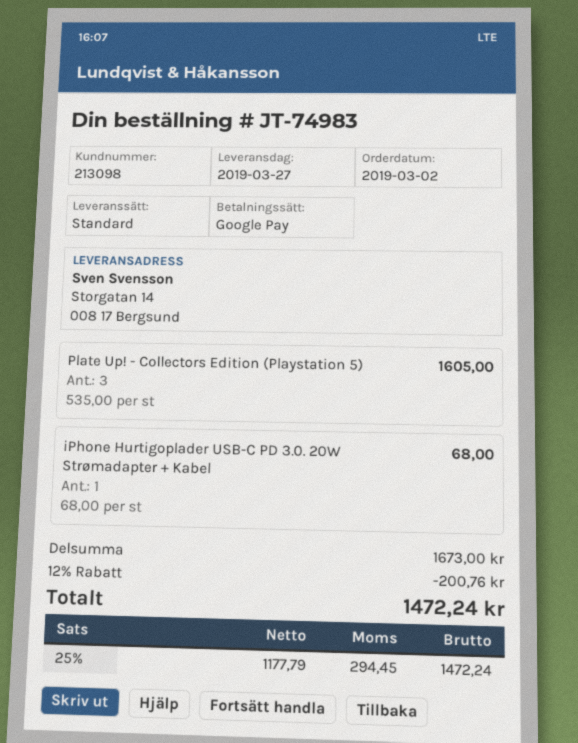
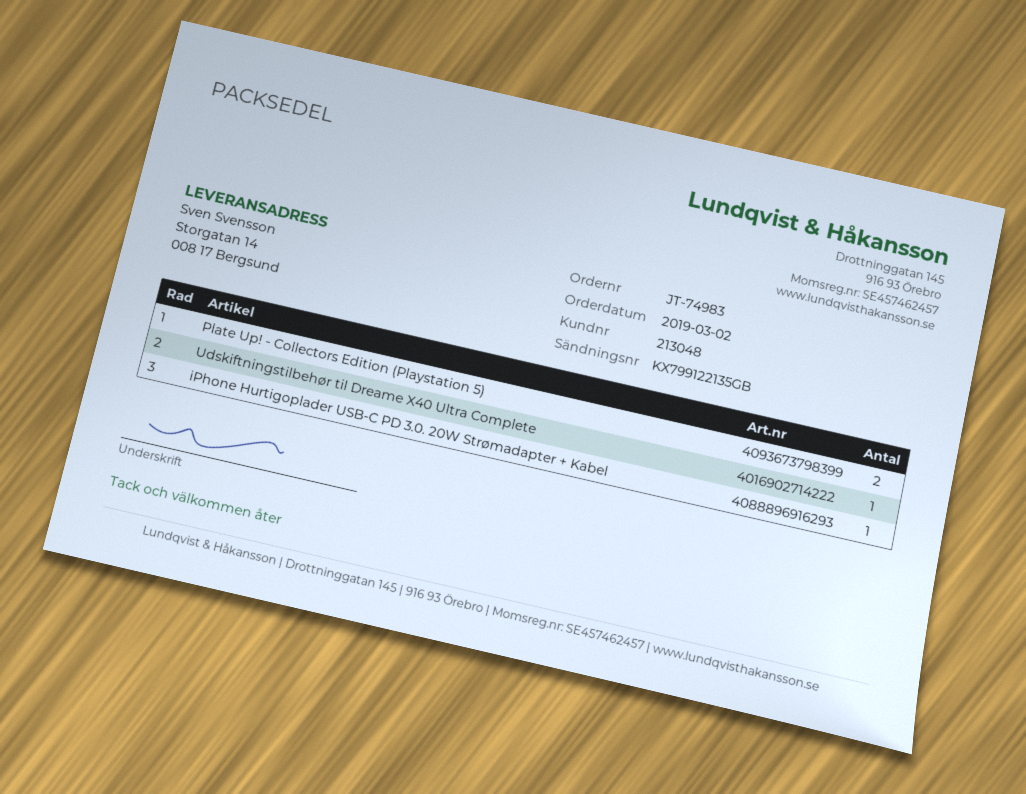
customer number: 213098 -> 213048
Plate Up! - Collectors Edition (Playstation 5): 3 -> 2
Udskiftningstilbehør til Dreame X40 Ultra Complete: none -> 1

